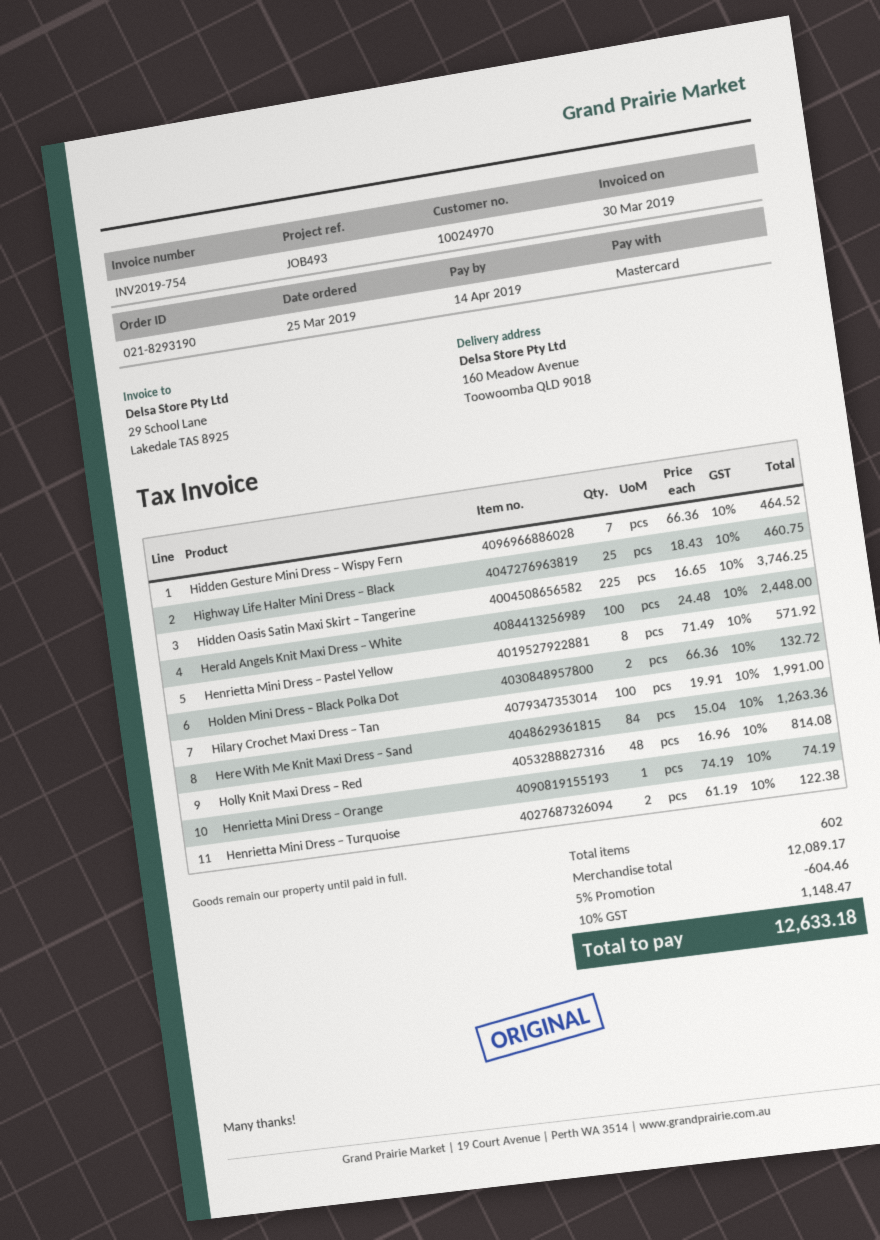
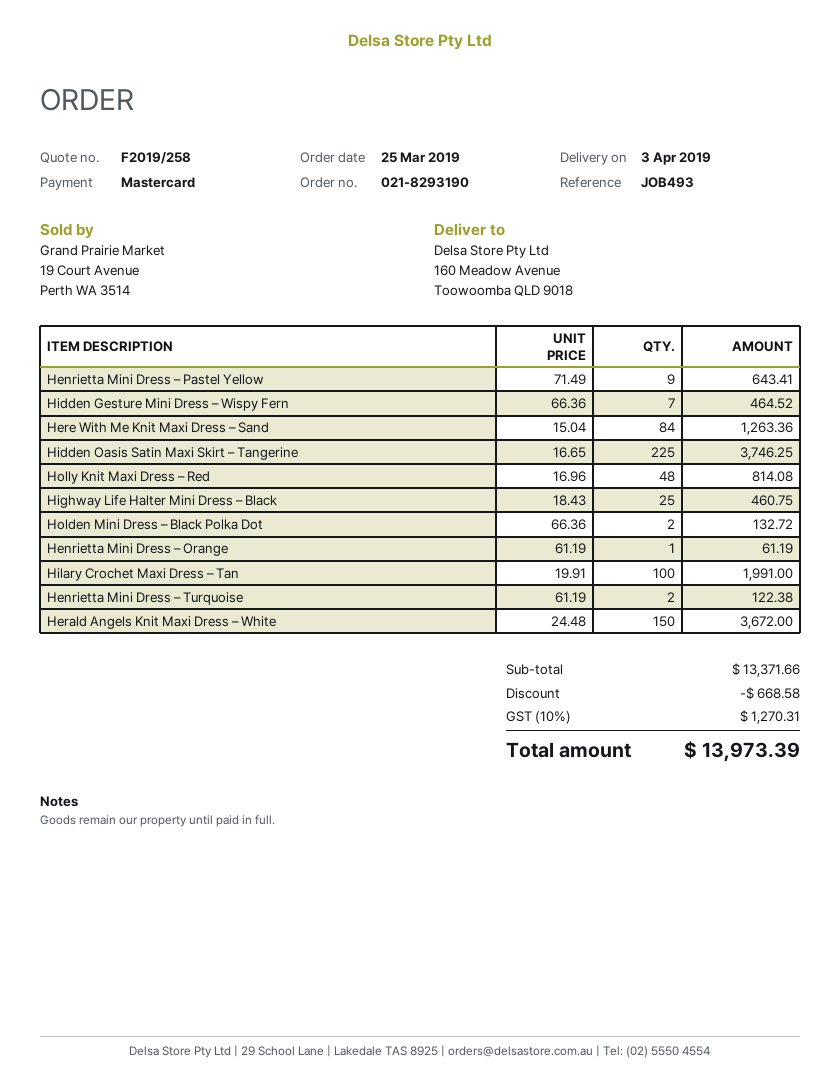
Herald Angels Knit Maxi Dress – White: 100 x 24.48 = 2448.00 -> 150 x 24.48 = 3672.00
Henrietta Mini Dress – Pastel Yellow: 8 x 71.49 = 571.92 -> 9 x 71.49 = 643.41
Henrietta Mini Dress – Orange: 1 x 74.19 = 74.19 -> 1 x 61.19 = 61.19
subtotal: 12089.17 -> 13371.66
discount: 604.46 -> 668.58
tax: 10% = 1148.47 -> 10% = 1270.31
total: 12633.18 -> 13973.39

